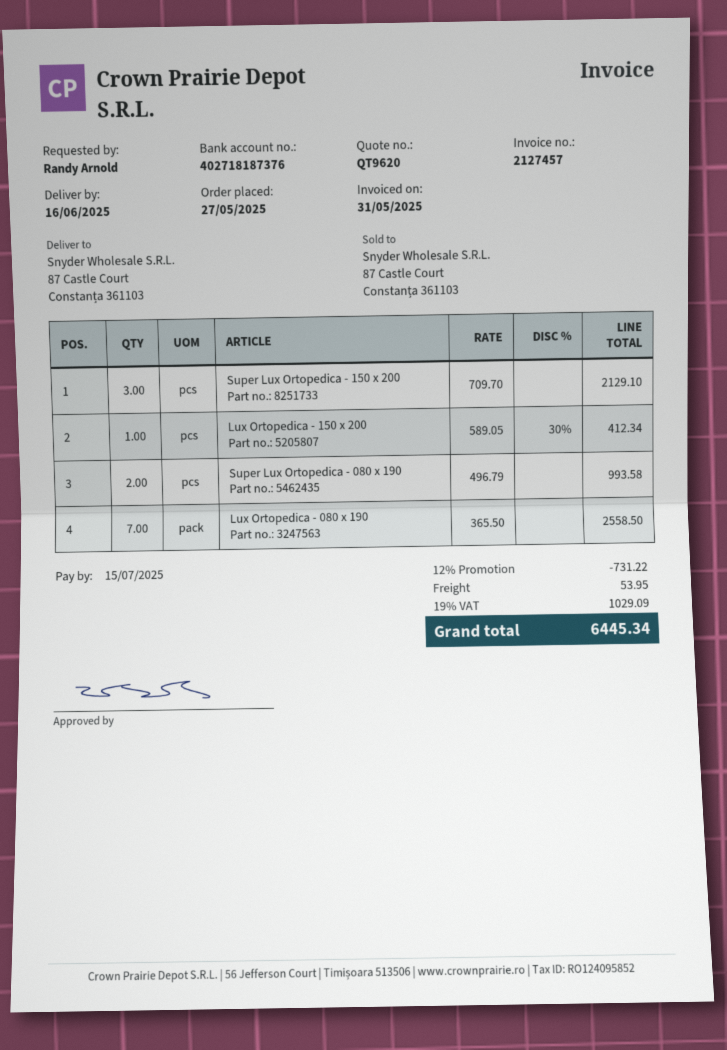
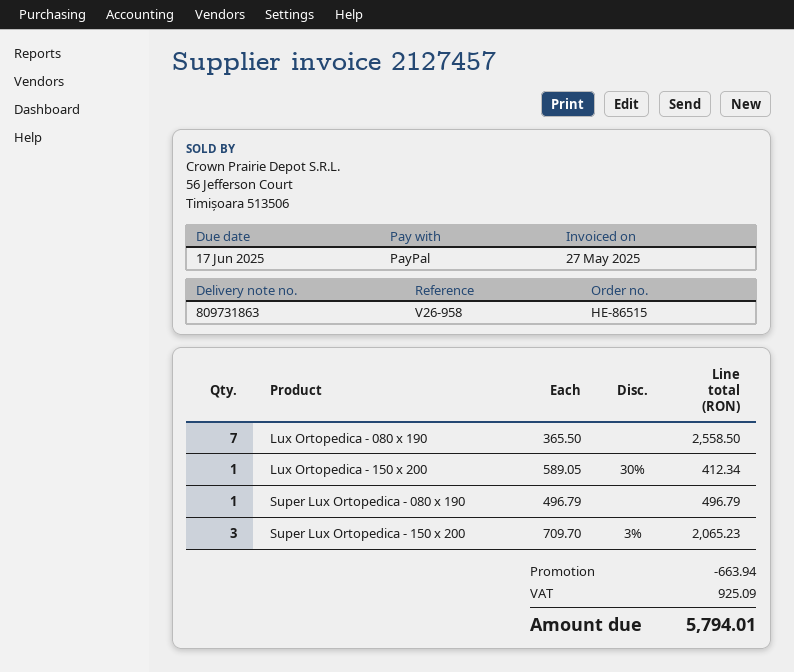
invoice date: 2025-05-31 -> 2025-05-27
due date: 2025-07-15 -> 2025-06-17
Super Lux Ortopedica - 150 x 200: 3 x 709.70 = 2129.10 -> 3 x 709.70 - 3% = 2065.23
Super Lux Ortopedica - 080 x 190: 2 x 496.79 = 993.58 -> 1 x 496.79 = 496.79
discount: 731.22 -> 663.94
shipping: 53.95 -> none
tax: 1029.09 -> 925.09
total: 6445.34 -> 5794.01

